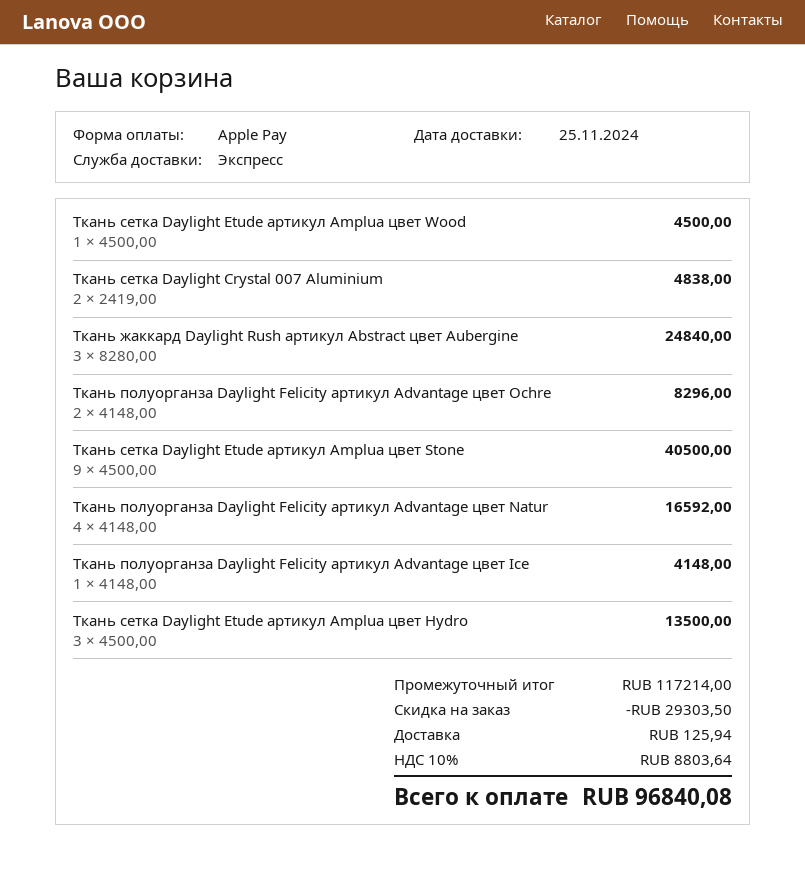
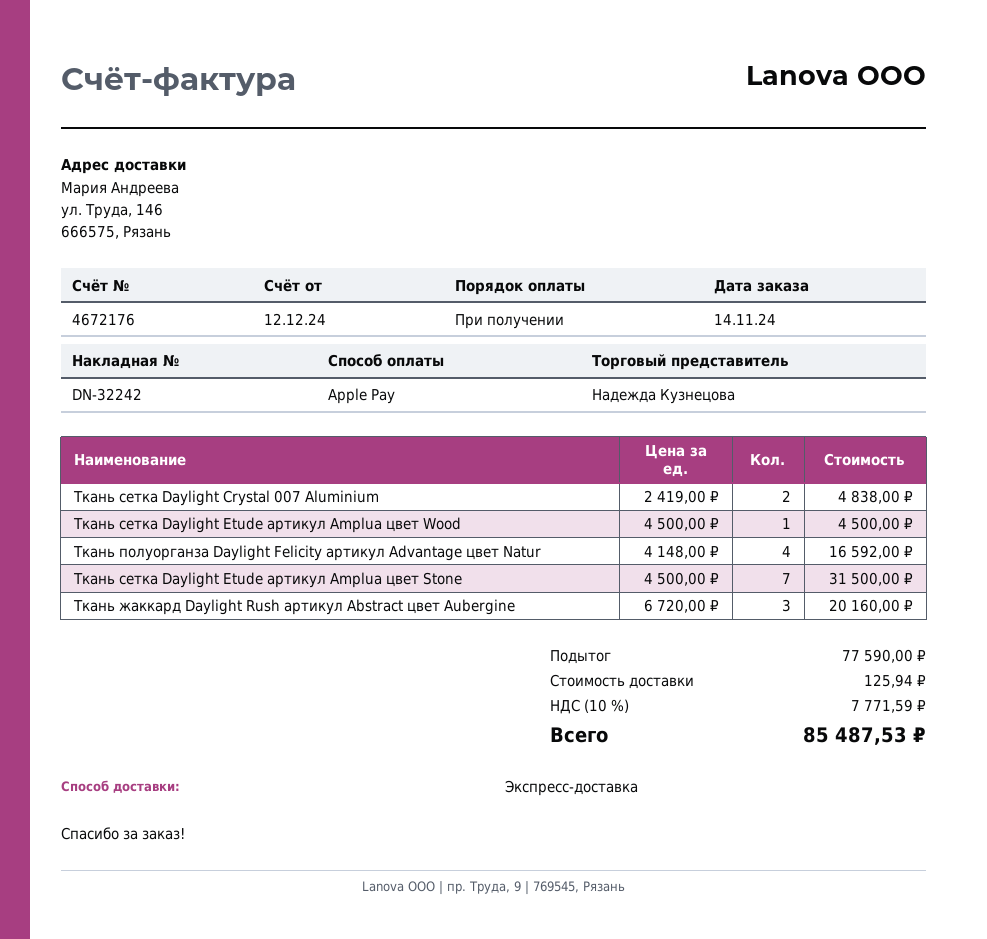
Ткань жаккард Daylight Rush артикул Abstract цвет Aubergine: 3 x 8280.00 = 24840.00 -> 3 x 6720.00 = 20160.00
Ткань полуорганза Daylight Felicity артикул Advantage цвет Ochre: 2 x 4148.00 = 8296.00 -> none
Ткань сетка Daylight Etude артикул Amplua цвет Stone: 9 x 4500.00 = 40500.00 -> 7 x 4500.00 = 31500.00
Ткань полуорганза Daylight Felicity артикул Advantage цвет Ice: 1 x 4148.00 = 4148.00 -> none
Ткань сетка Daylight Etude артикул Amplua цвет Hydro: 3 x 4500.00 = 13500.00 -> none
subtotal: 117214.00 -> 77590.00
discount: 29303.50 -> none
tax: 10% = 8803.64 -> 10% = 7771.59
total: 96840.08 -> 85487.53

